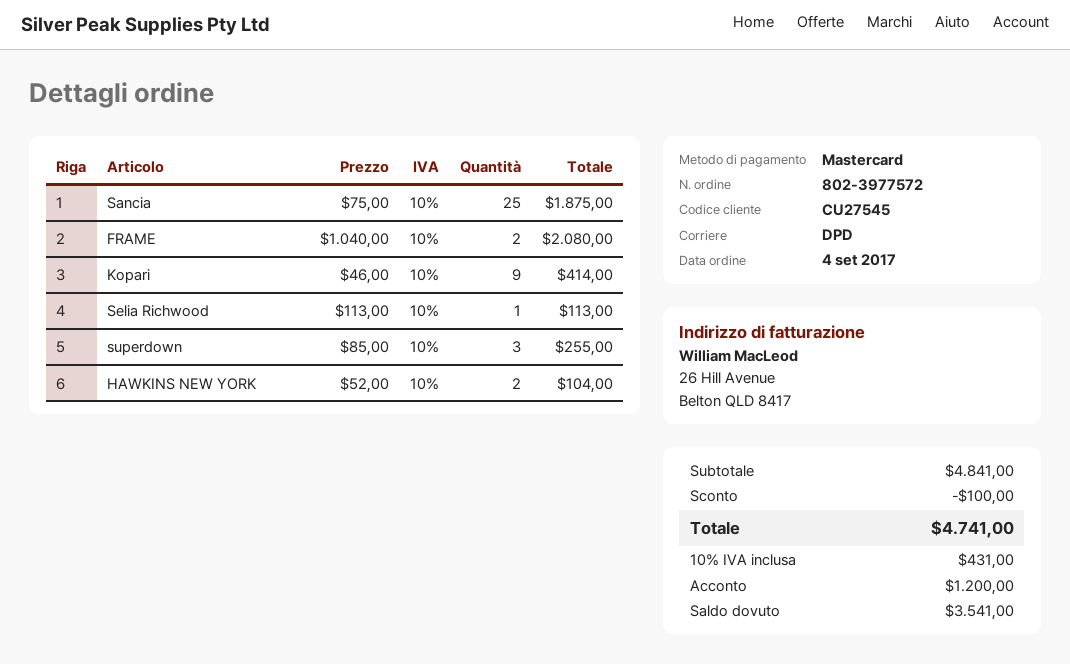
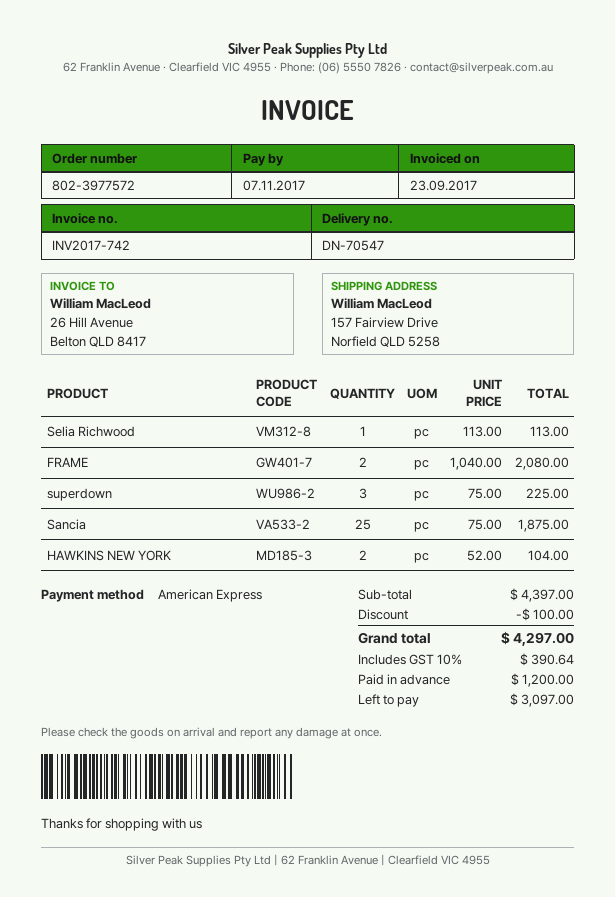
payment method: Mastercard -> American Express
Kopari: 9 x 46.00 = 414.00 -> none
superdown: 3 x 85.00 = 255.00 -> 3 x 75.00 = 225.00
subtotal: 4841.00 -> 4397.00
tax: 10% = 431.00 -> 10% = 390.64
total: 4741.00 -> 4297.00
balance: 3541.00 -> 3097.00

